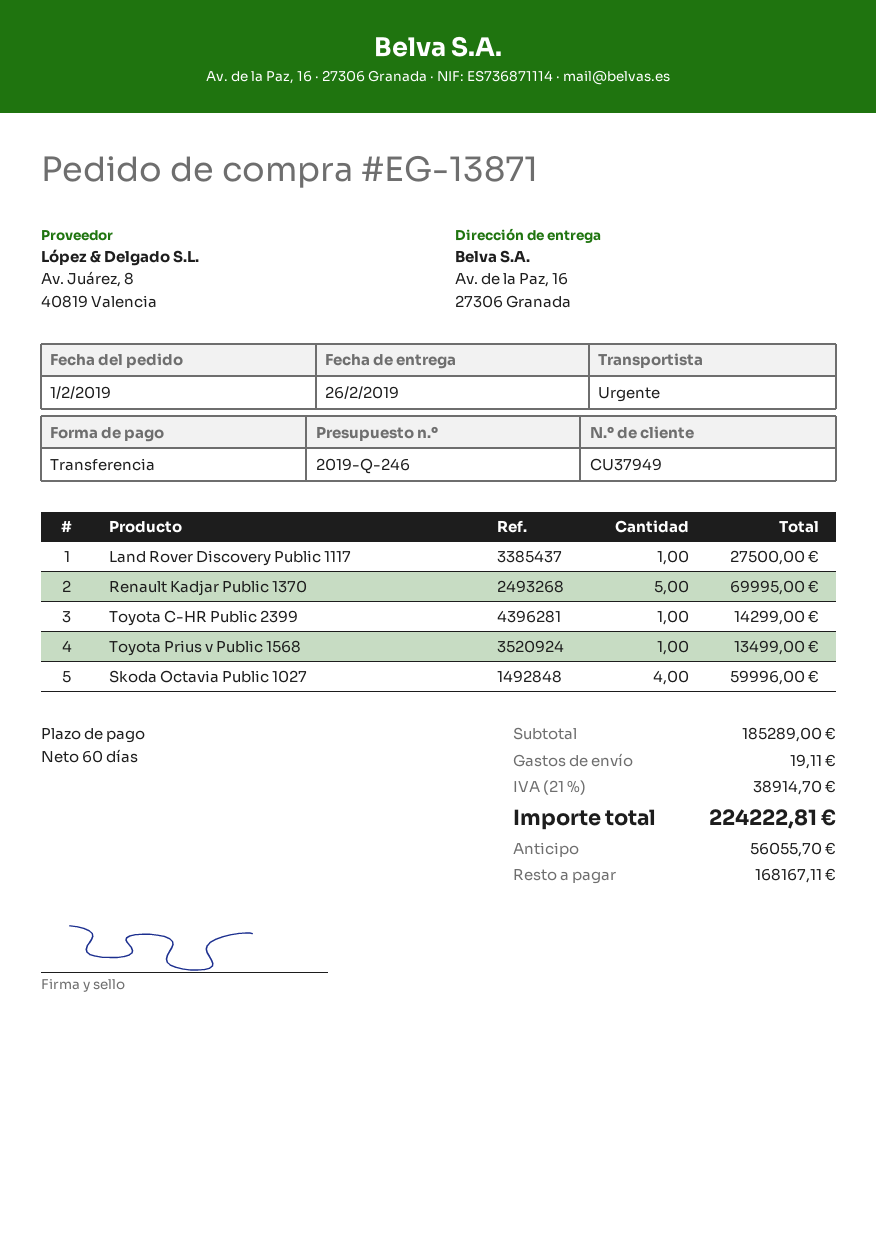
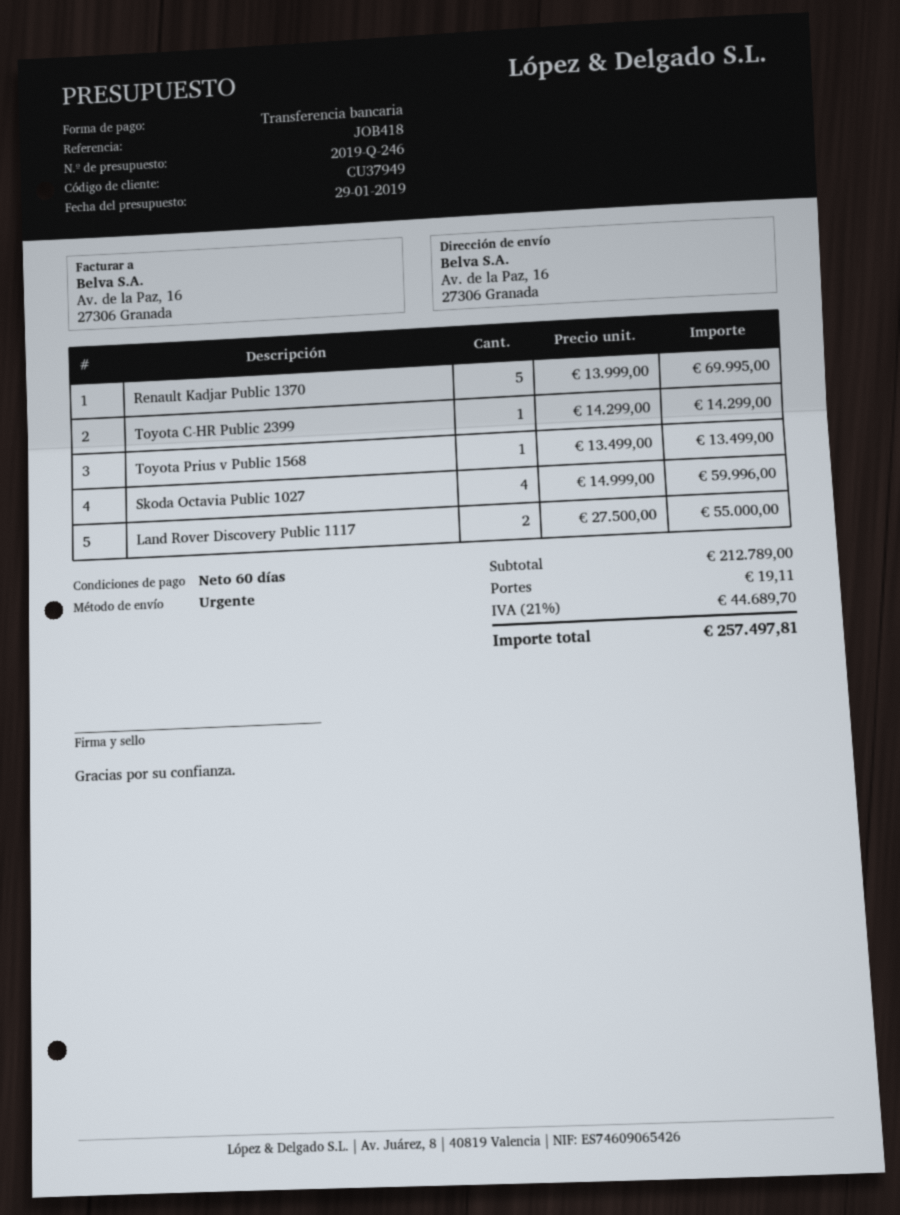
Land Rover Discovery Public 1117: 1 for 27500.00 -> 2 for 55000.00
subtotal: 185289.00 -> 212789.00
tax: 21% = 38914.70 -> 21% = 44689.70
total: 224222.81 -> 257497.81

